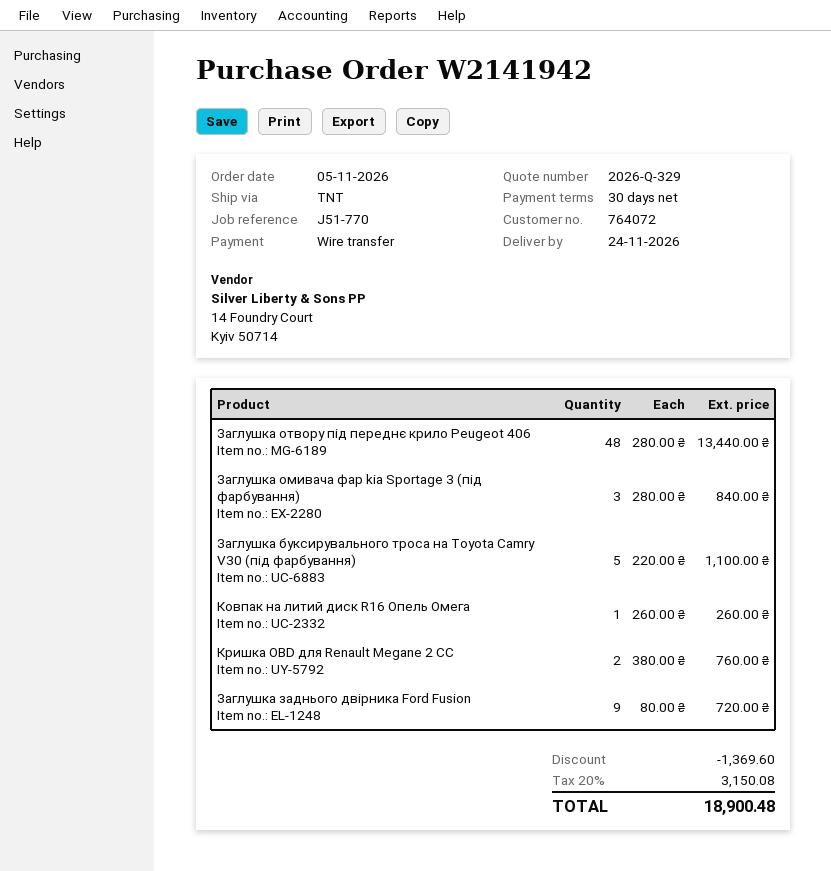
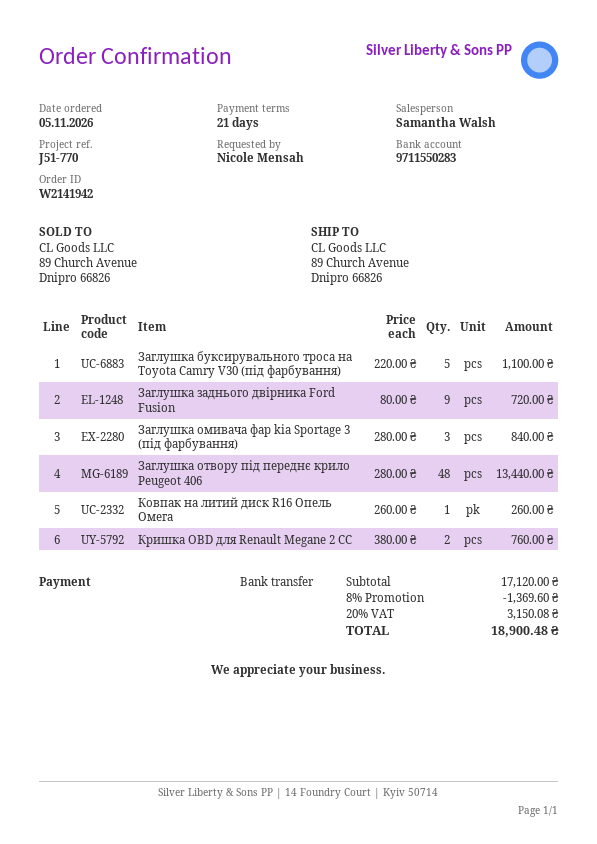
payment terms: 30 days -> 21 days

